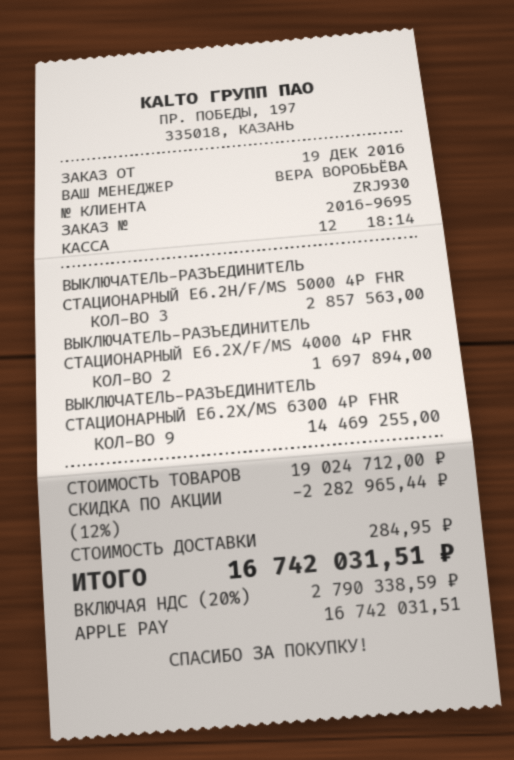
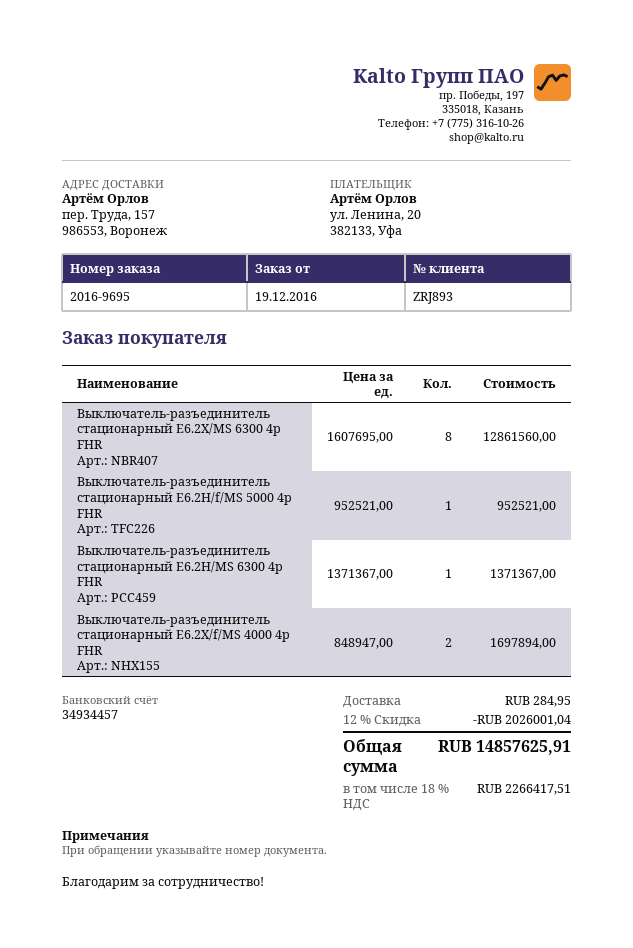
customer number: ZRJ930 -> ZRJ893
ВЫКЛЮЧАТЕЛЬ-РАЗЪЕДИНИТЕЛЬ СТАЦИОНАРНЫЙ E6.2H/F/MS 5000 4P FHR: 3 for 2857563.00 -> 1 for 952521.00
ВЫКЛЮЧАТЕЛЬ-РАЗЪЕДИНИТЕЛЬ СТАЦИОНАРНЫЙ E6.2X/MS 6300 4P FHR: 9 for 14469255.00 -> 8 for 12861560.00
Выключатель-разъединитель стационарный E6.2H/MS 6300 4p FHR: none -> 1 for 1371367.00
discount: 12% = 2282965.44 -> 12% = 2026001.04
tax: 20% = 2790338.59 -> 18% = 2266417.51
total: 16742031.51 -> 14857625.91

